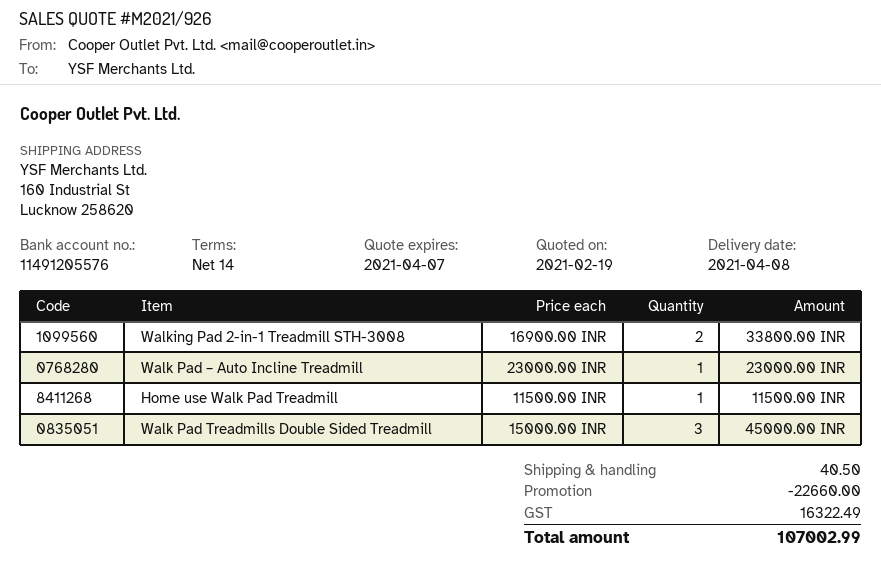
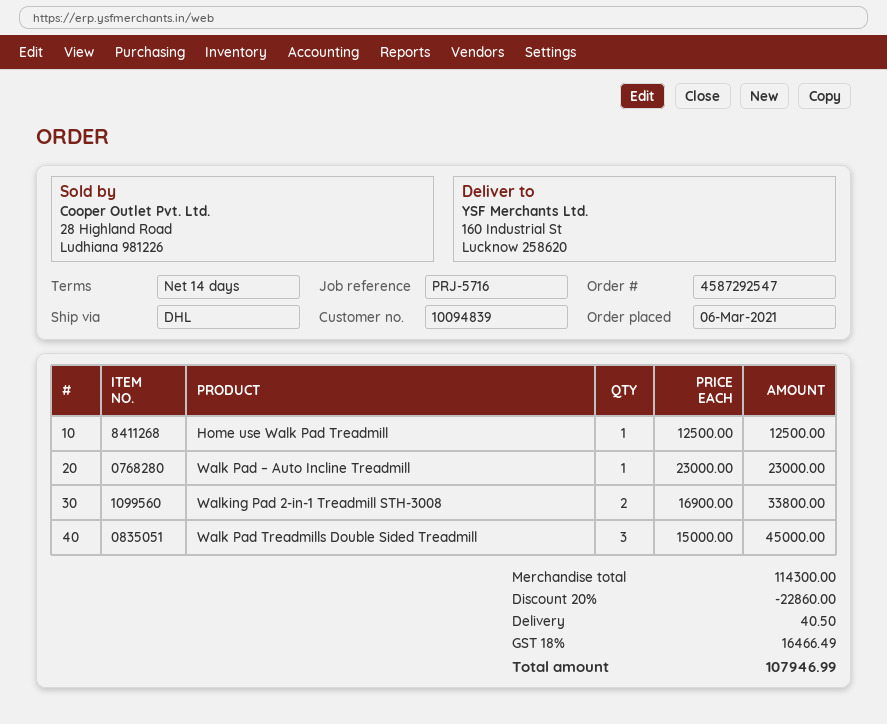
Home use Walk Pad Treadmill: 1 x 11500.00 = 11500.00 -> 1 x 12500.00 = 12500.00
discount: 22660.00 -> 22860.00
tax: 16322.49 -> 16466.49
total: 107002.99 -> 107946.99

